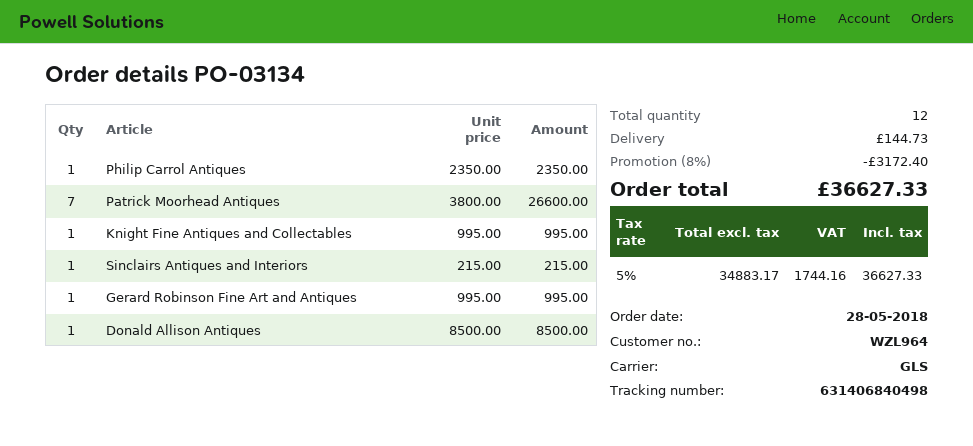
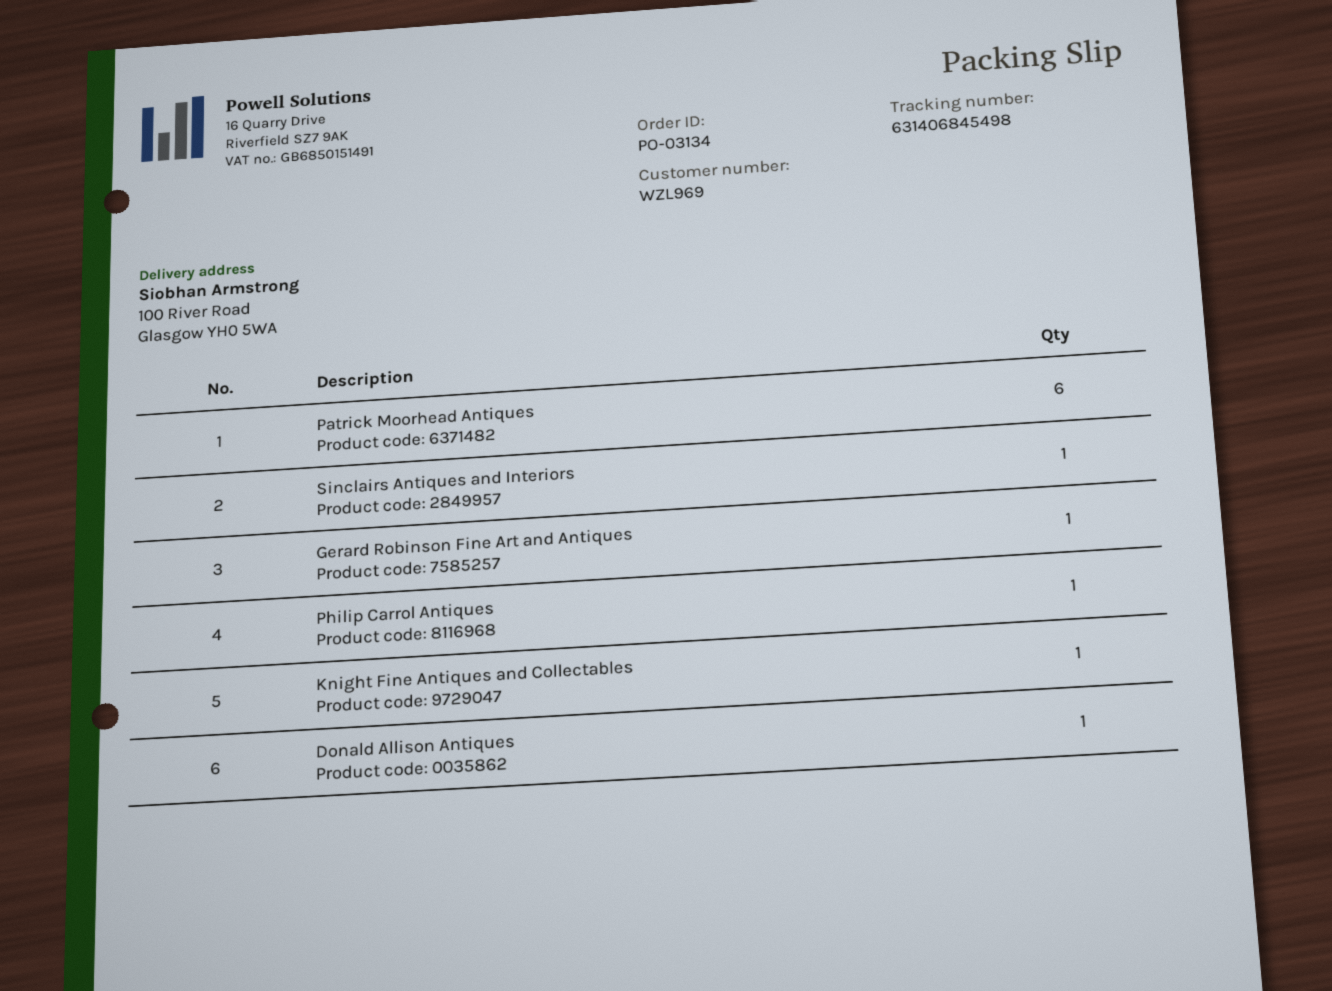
customer number: WZL964 -> WZL969
tracking number: 631406840498 -> 631406845498
Patrick Moorhead Antiques: 7 -> 6

